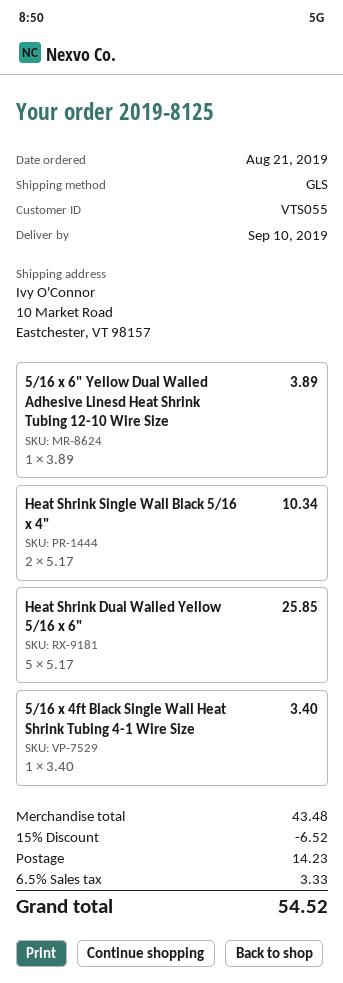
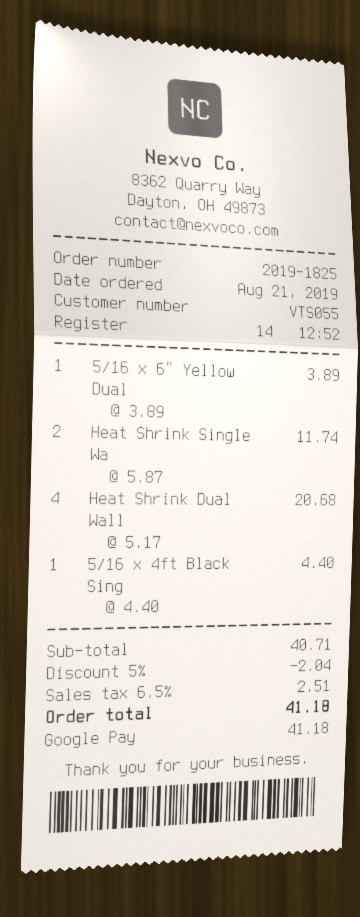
order number: 2019-8125 -> 2019-1825
Heat Shrink Single Wall Black 5/16 x 4": 2 x 5.17 = 10.34 -> 2 x 5.87 = 11.74
Heat Shrink Dual Walled Yellow 5/16 x 6": 5 x 5.17 = 25.85 -> 4 x 5.17 = 20.68
5/16 x 4ft Black Single Wall Heat Shrink Tubing 4-1 Wire Size: 1 x 3.40 = 3.40 -> 1 x 4.40 = 4.40
subtotal: 43.48 -> 40.71
discount: 15% = 6.52 -> 5% = 2.04
shipping: 14.23 -> none
tax: 6.5% = 3.33 -> 6.5% = 2.51
total: 54.52 -> 41.18

